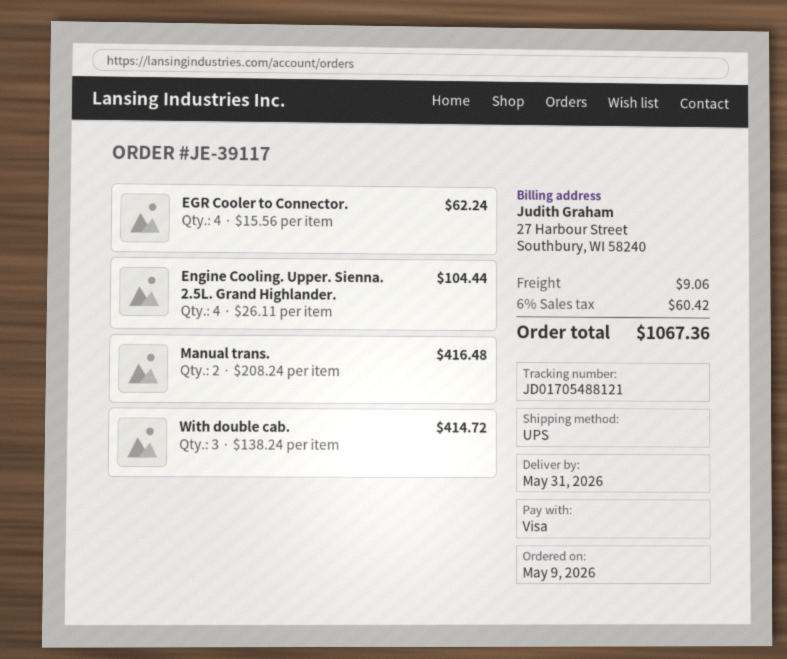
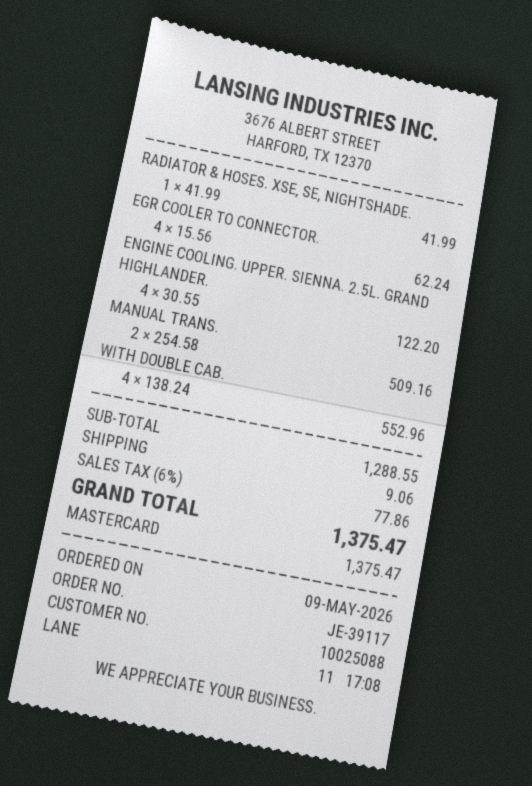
payment method: Visa -> Mastercard
Engine Cooling. Upper. Sienna. 2.5L. Grand Highlander.: 4 x 26.11 = 104.44 -> 4 x 30.55 = 122.20
Manual trans.: 2 x 208.24 = 416.48 -> 2 x 254.58 = 509.16
With double cab.: 3 x 138.24 = 414.72 -> 4 x 138.24 = 552.96
RADIATOR & HOSES. XSE, SE, NIGHTSHADE.: none -> 1 x 41.99 = 41.99
tax: 6% = 60.42 -> 6% = 77.86
total: 1067.36 -> 1375.47

